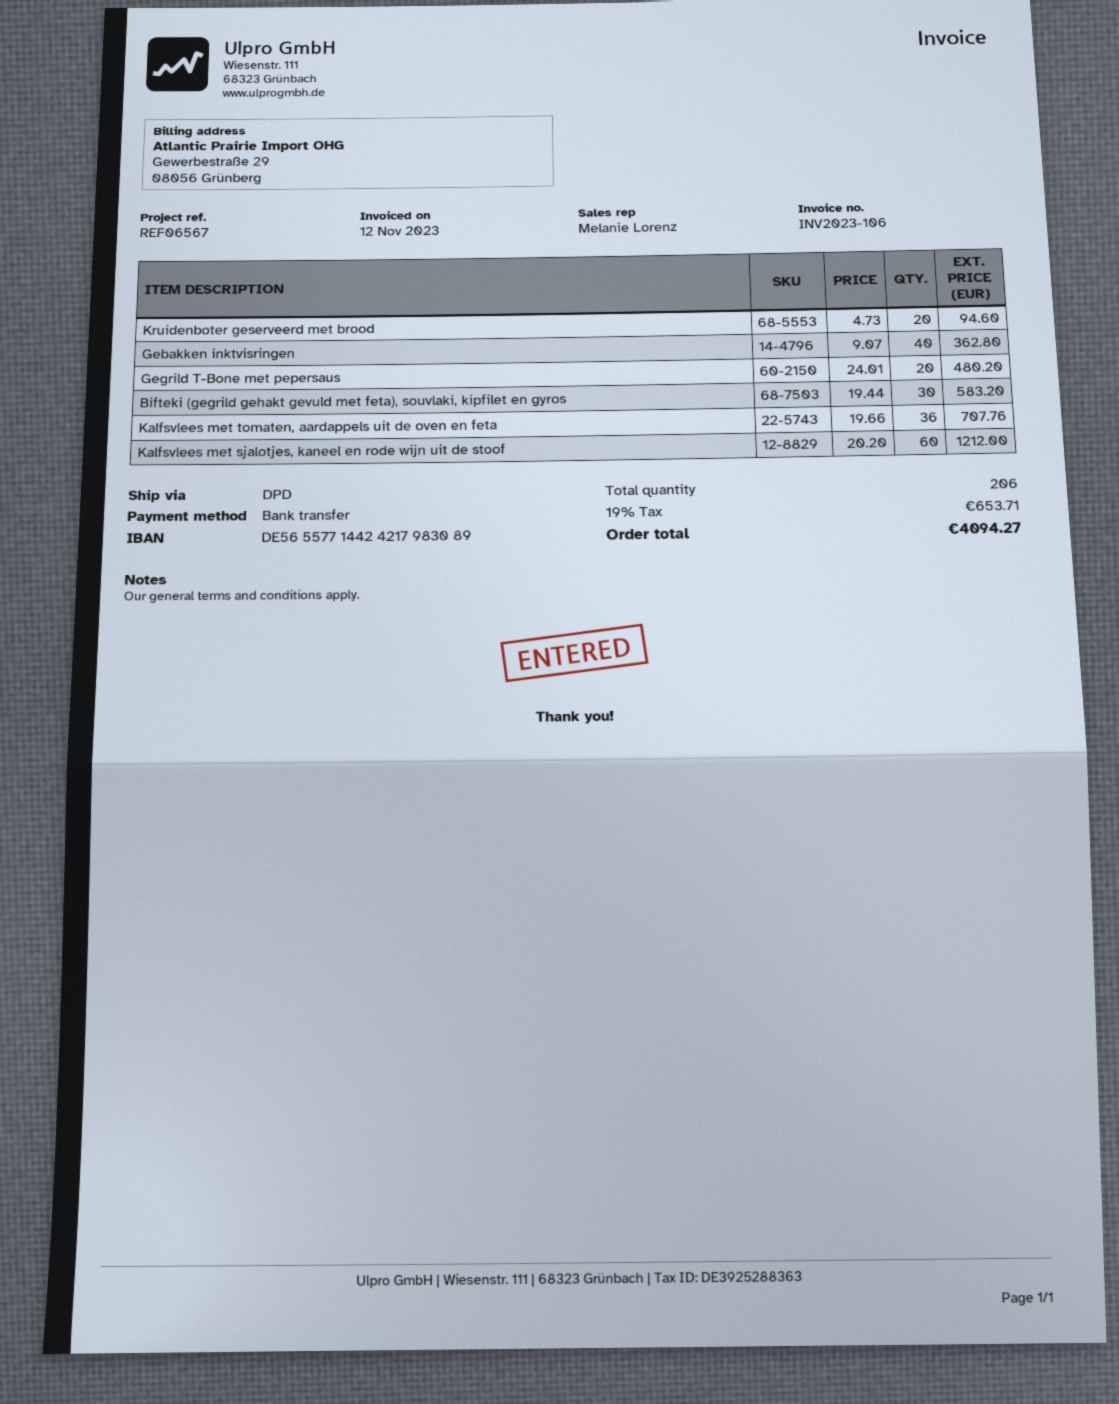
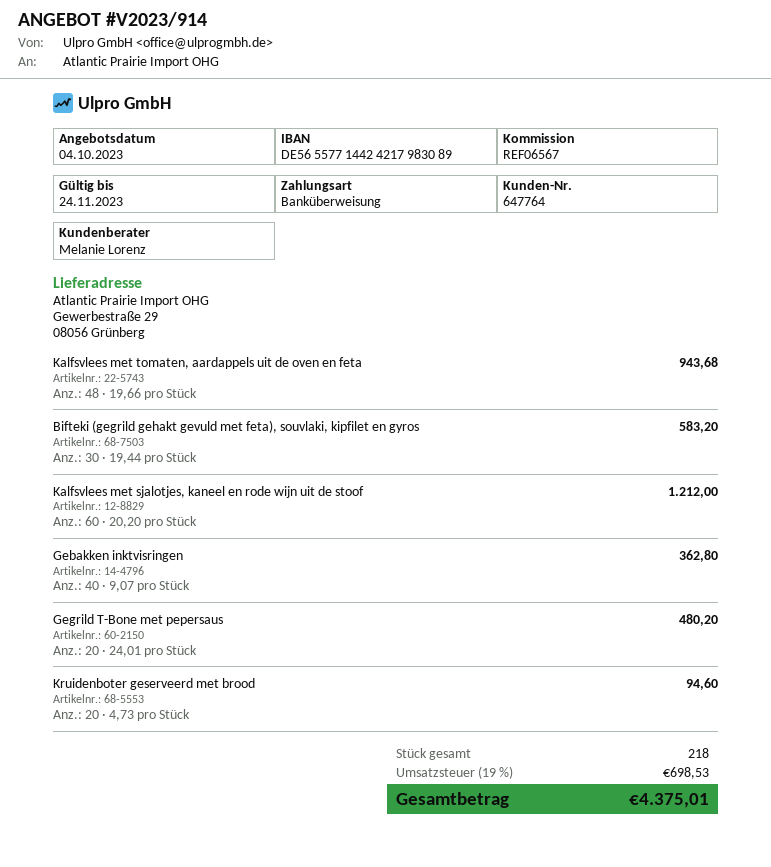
Kalfsvlees met tomaten, aardappels uit de oven en feta: 36 x 19.66 = 707.76 -> 48 x 19.66 = 943.68
total quantity: 206 -> 218
tax: 19% = 653.71 -> 19% = 698.53
total: 4094.27 -> 4375.01

